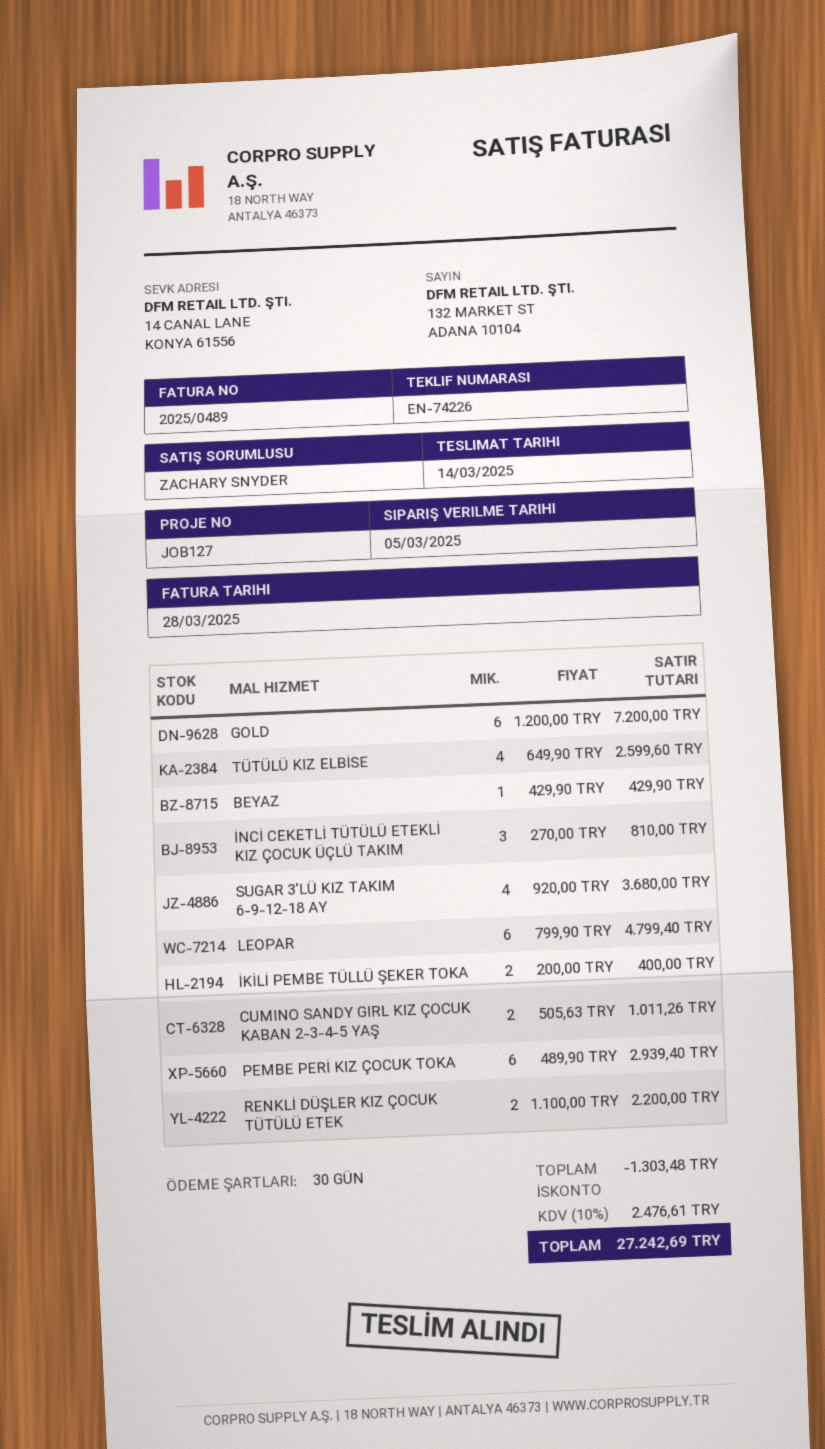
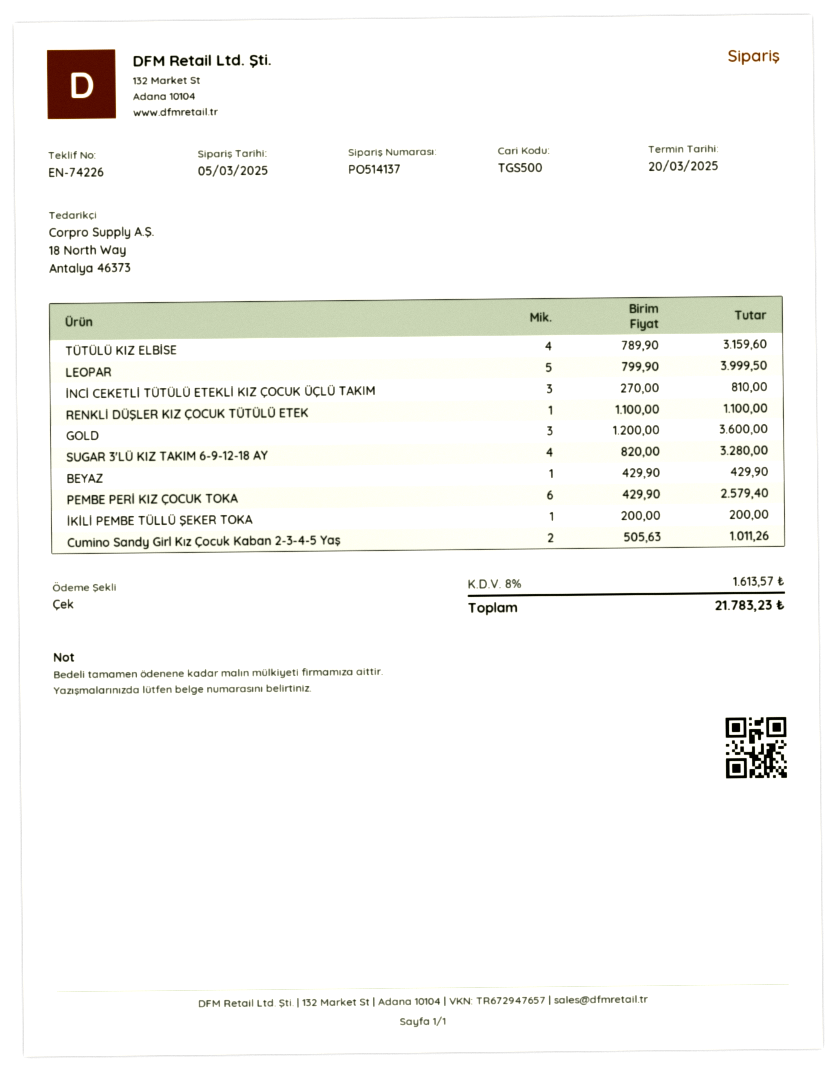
delivery date: 2025-03-14 -> 2025-03-20
GOLD: 6 x 1200.00 = 7200.00 -> 3 x 1200.00 = 3600.00
TÜTÜLÜ KIZ ELBİSE: 4 x 649.90 = 2599.60 -> 4 x 789.90 = 3159.60
SUGAR 3'LÜ KIZ TAKIM 6-9-12-18 AY: 4 x 920.00 = 3680.00 -> 4 x 820.00 = 3280.00
LEOPAR: 6 x 799.90 = 4799.40 -> 5 x 799.90 = 3999.50
İKİLİ PEMBE TÜLLÜ ŞEKER TOKA: 2 x 200.00 = 400.00 -> 1 x 200.00 = 200.00
PEMBE PERİ KIZ ÇOCUK TOKA: 6 x 489.90 = 2939.40 -> 6 x 429.90 = 2579.40
RENKLİ DÜŞLER KIZ ÇOCUK TÜTÜLÜ ETEK: 2 x 1100.00 = 2200.00 -> 1 x 1100.00 = 1100.00
discount: 1303.48 -> none
tax: 10% = 2476.61 -> 8% = 1613.57
total: 27242.69 -> 21783.23

